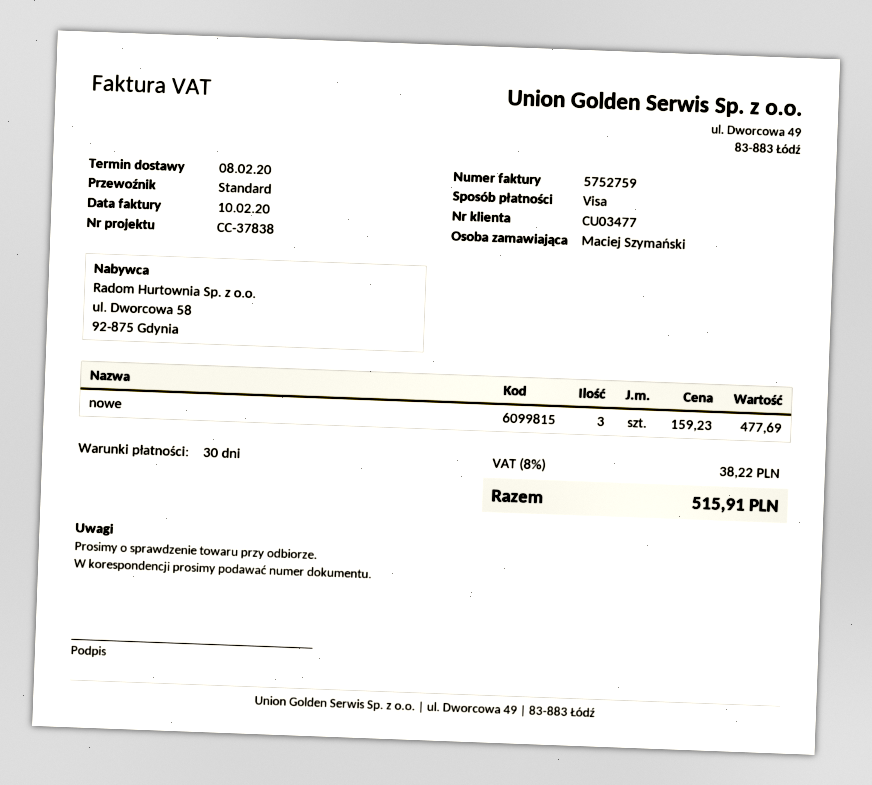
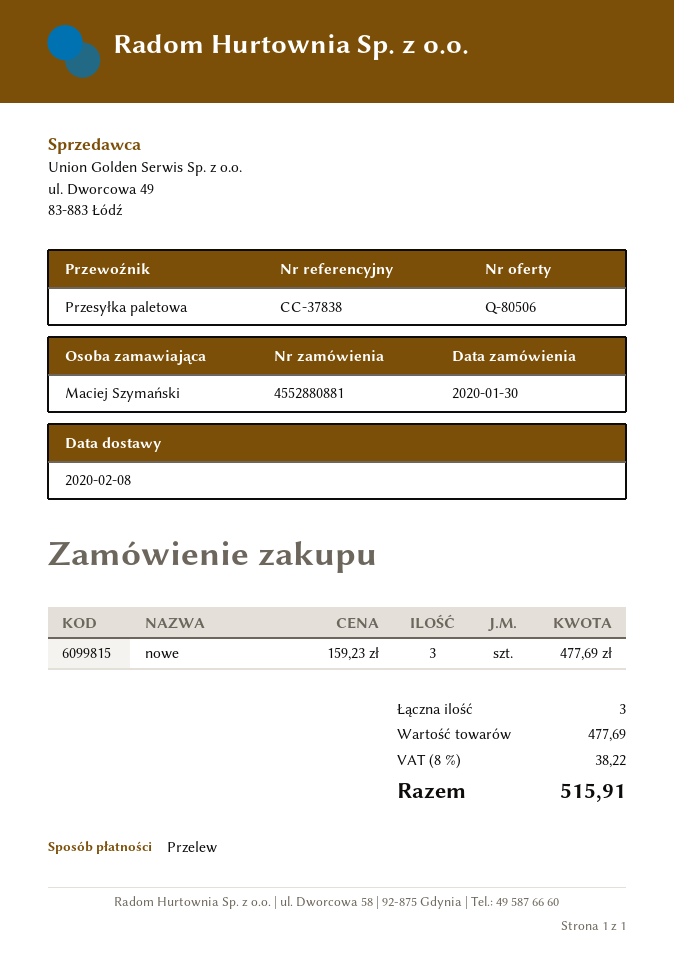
payment method: Visa -> bank transfer
shipping method: standard -> pallet freight

